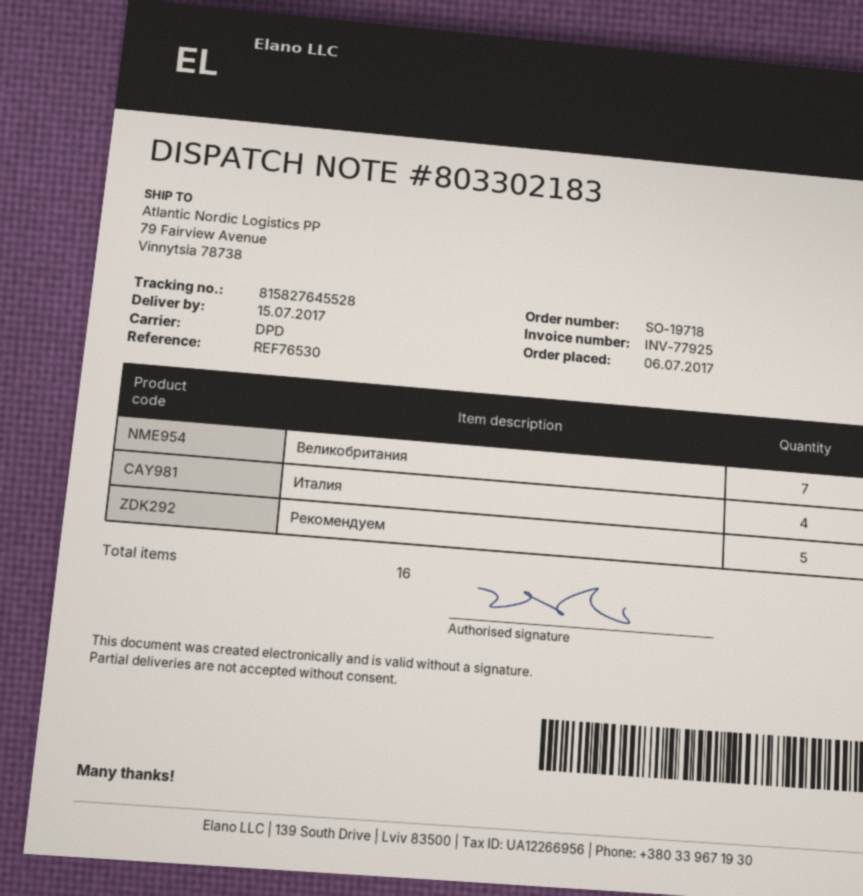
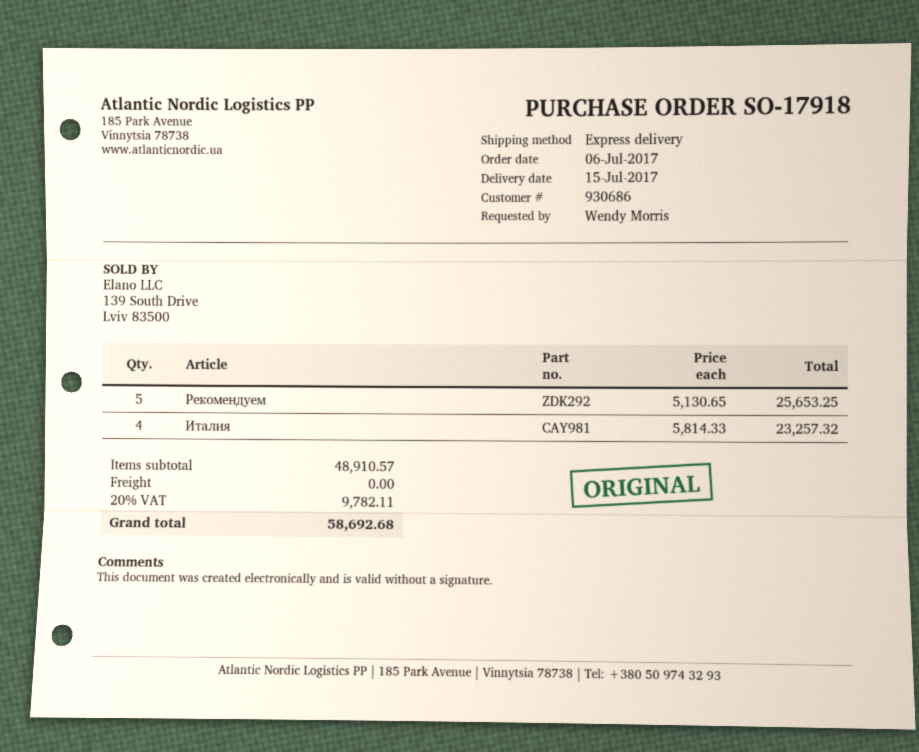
order number: SO-19718 -> SO-17918
shipping method: DPD -> express
Великобритания: 7 -> none

